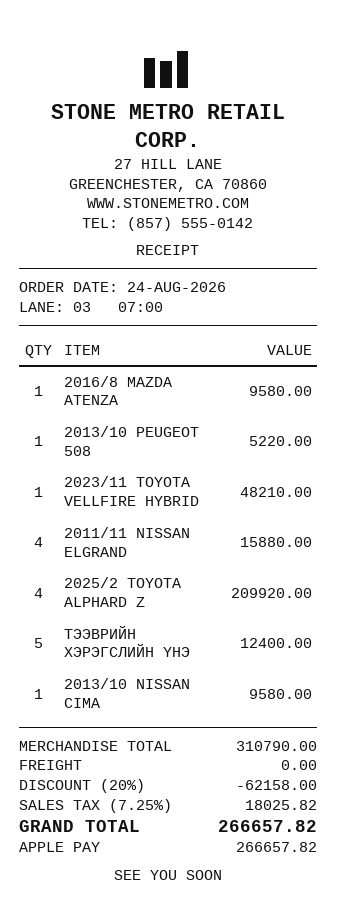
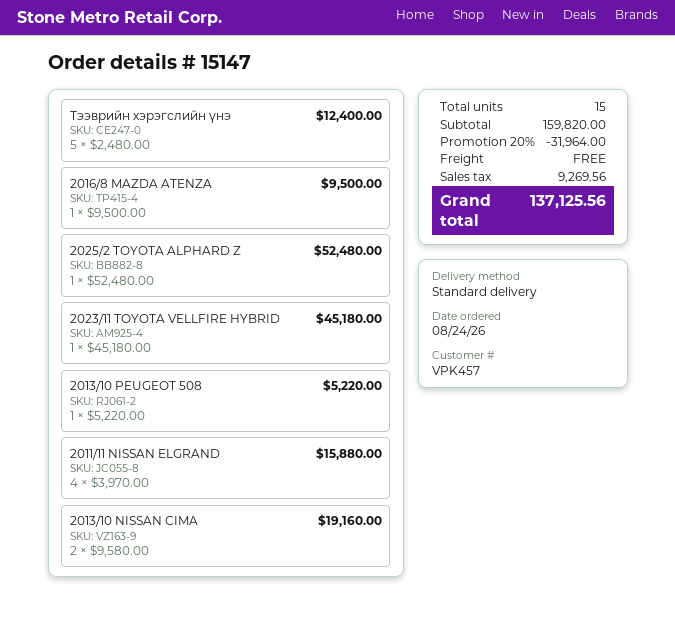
2016/8 MAZDA ATENZA: 1 for 9580.00 -> 1 for 9500.00
2023/11 TOYOTA VELLFIRE HYBRID: 1 for 48210.00 -> 1 for 45180.00
2025/2 TOYOTA ALPHARD Z: 4 for 209920.00 -> 1 for 52480.00
2013/10 NISSAN CIMA: 1 for 9580.00 -> 2 for 19160.00
subtotal: 310790.00 -> 159820.00
discount: 20% = 62158.00 -> 20% = 31964.00
tax: 18025.82 -> 9269.56
total: 266657.82 -> 137125.56

